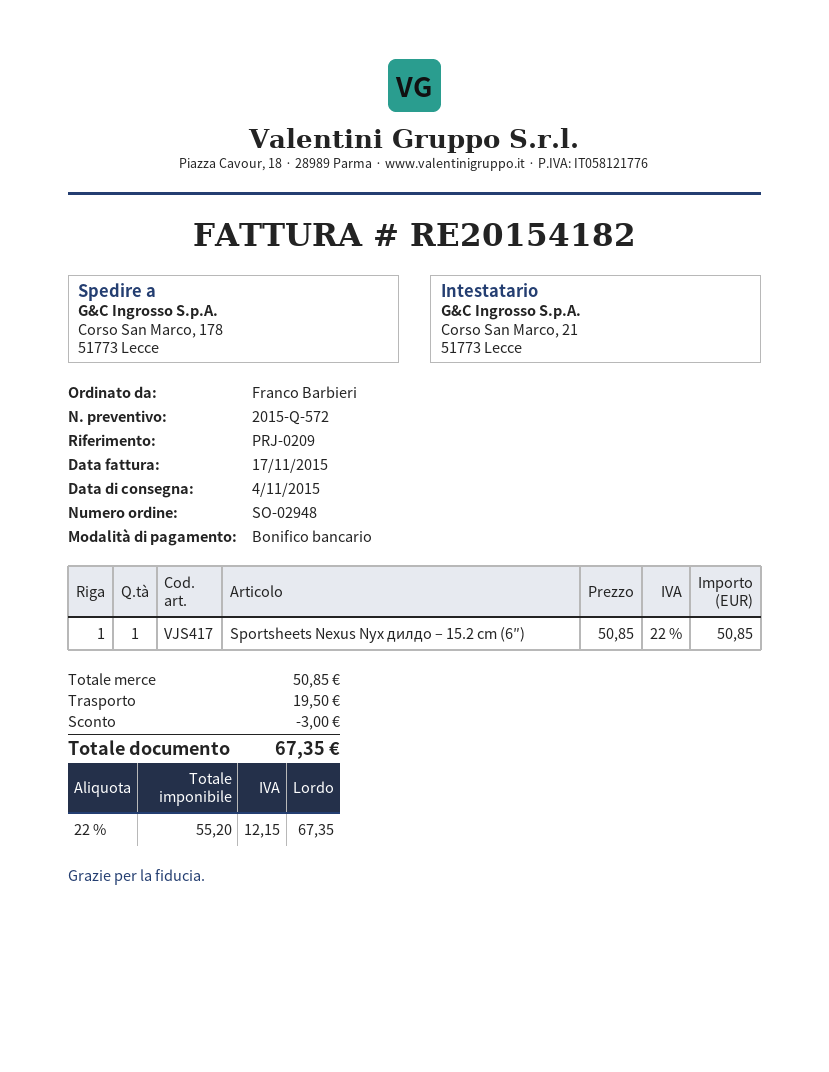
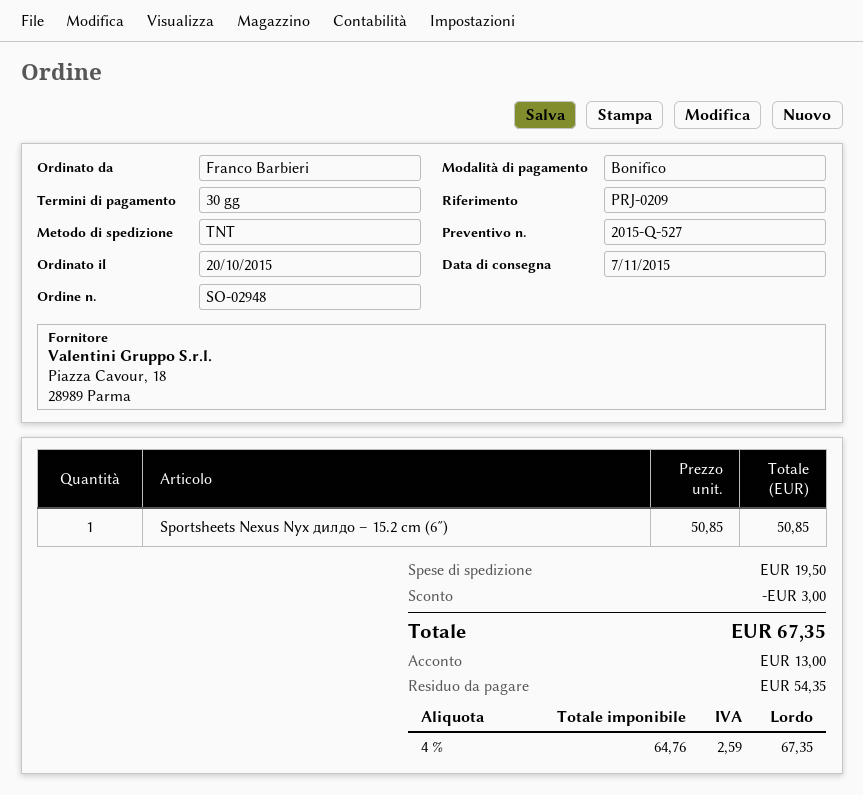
quote number: 2015-Q-572 -> 2015-Q-527
delivery date: 2015-11-04 -> 2015-11-07
net: 55.20 -> 64.76
tax: 22% = 12.15 -> 4% = 2.59

